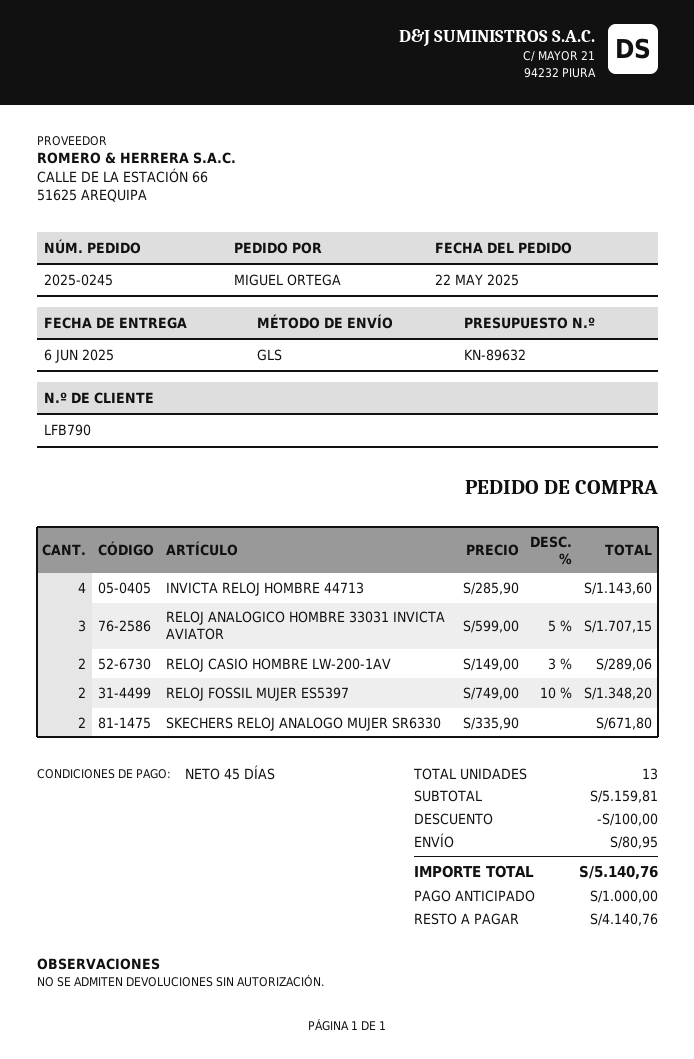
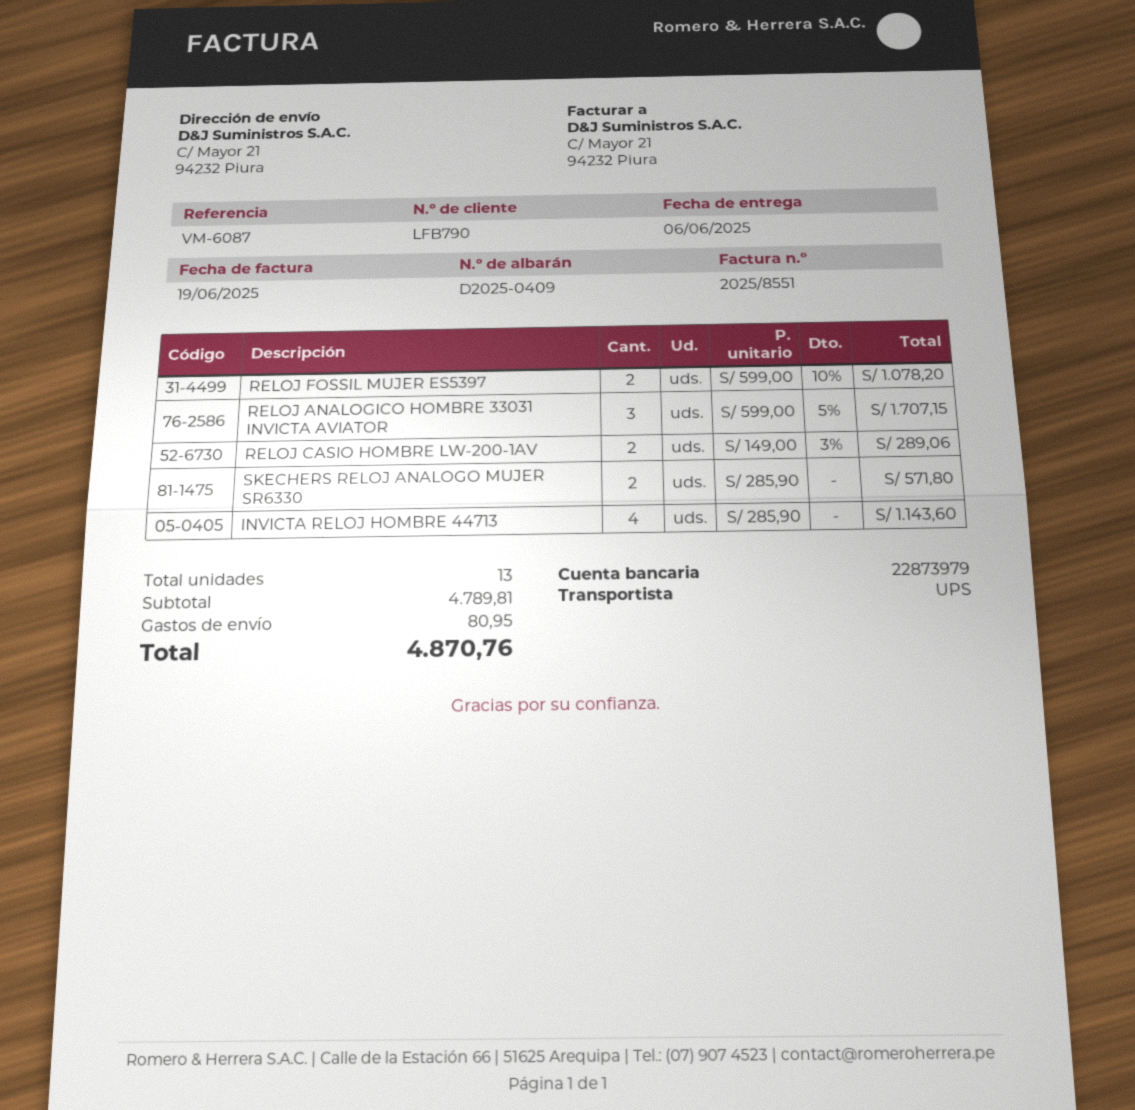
shipping method: GLS -> UPS
RELOJ FOSSIL MUJER ES5397: 2 x 749.00 - 10% = 1348.20 -> 2 x 599.00 - 10% = 1078.20
SKECHERS RELOJ ANALOGO MUJER SR6330: 2 x 335.90 = 671.80 -> 2 x 285.90 = 571.80
subtotal: 5159.81 -> 4789.81
discount: 100.00 -> none
total: 5140.76 -> 4870.76

